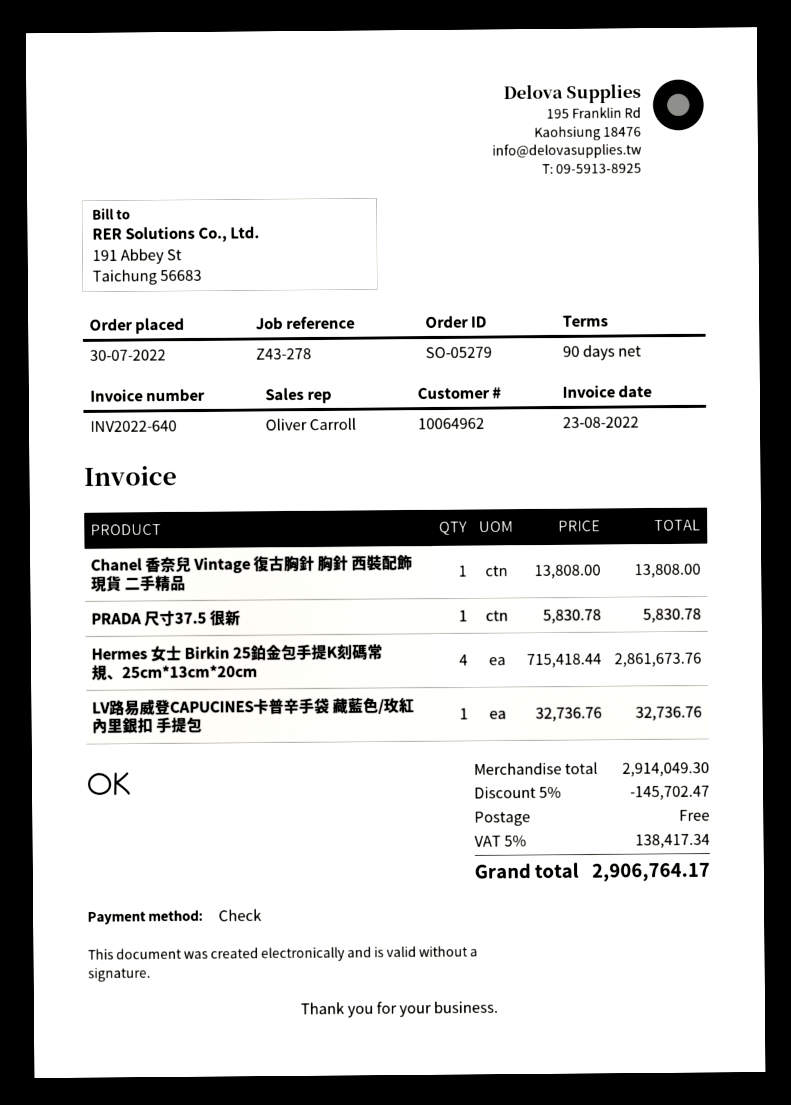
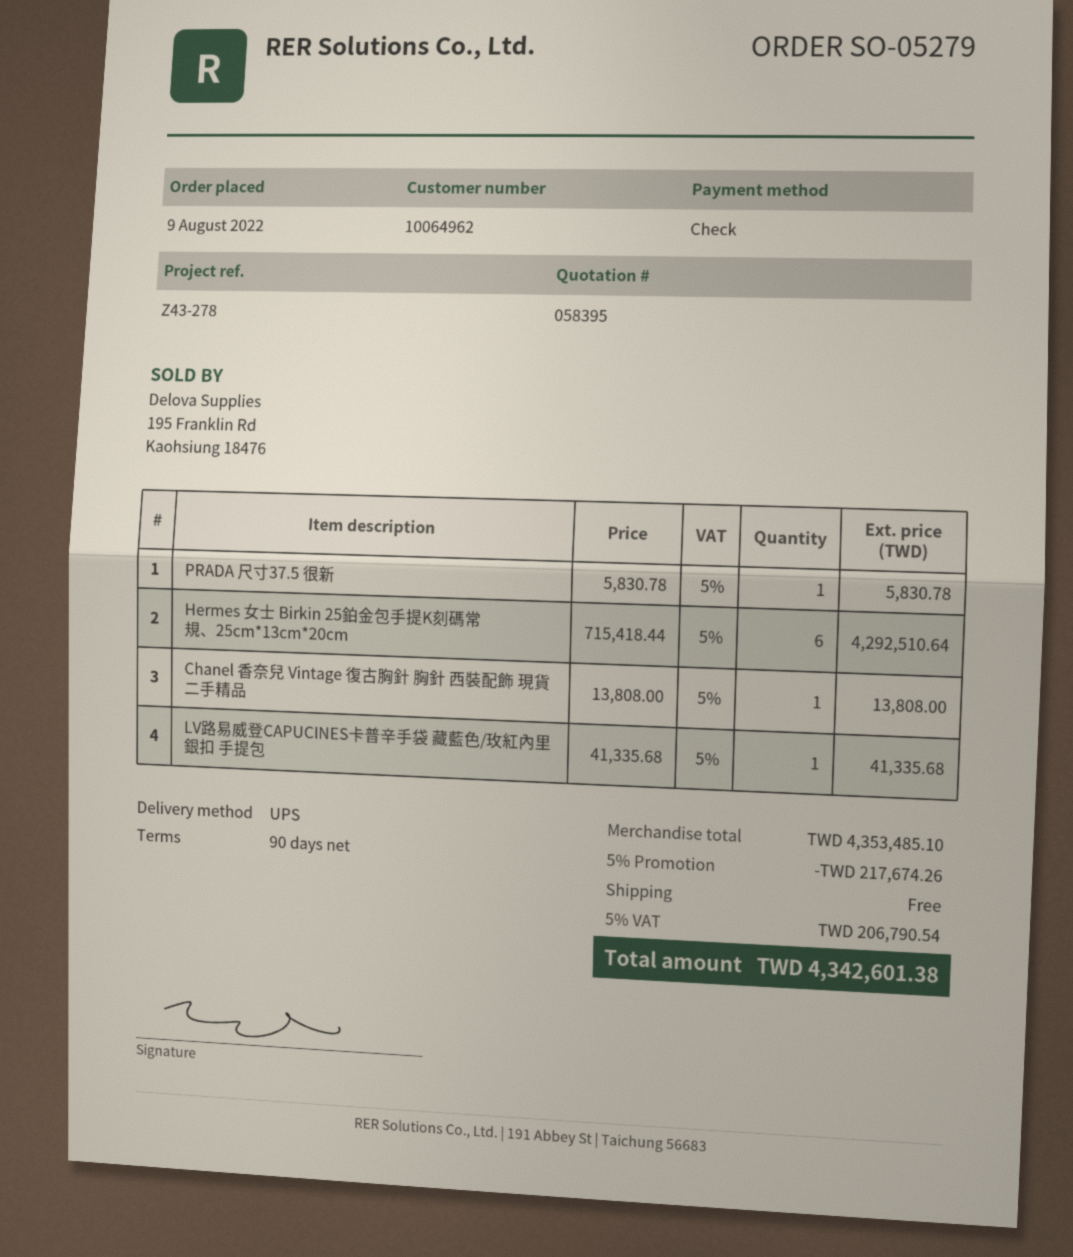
order date: 2022-07-30 -> 2022-08-09
Hermes 女士 Birkin 25鉑金包手提K刻碼常規、25cm*13cm*20cm: 4 x 715418.44 = 2861673.76 -> 6 x 715418.44 = 4292510.64
LV路易威登CAPUCINES卡普辛手袋 藏藍色/玫紅內里銀扣 手提包: 1 x 32736.76 = 32736.76 -> 1 x 41335.68 = 41335.68
subtotal: 2914049.30 -> 4353485.10
discount: 5% = 145702.47 -> 5% = 217674.26
tax: 5% = 138417.34 -> 5% = 206790.54
total: 2906764.17 -> 4342601.38

